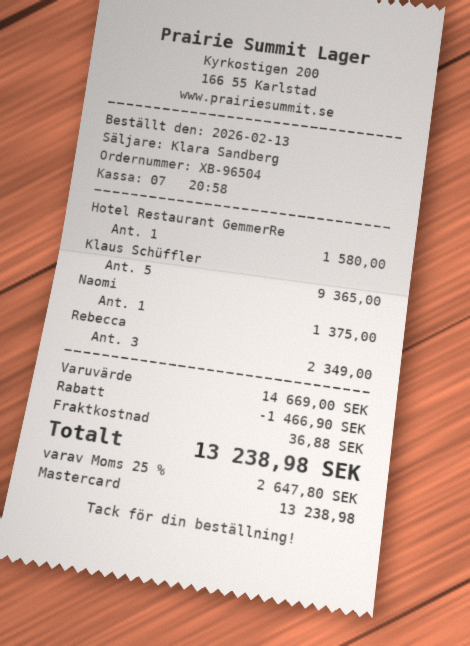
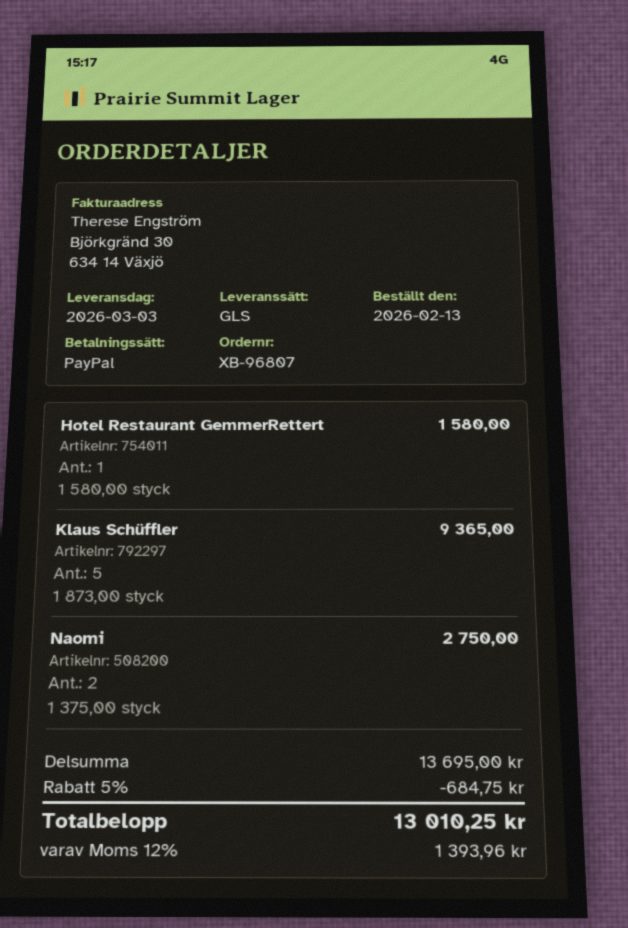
order number: XB-96504 -> XB-96807
payment method: Mastercard -> PayPal
Naomi: 1 for 1375.00 -> 2 for 2750.00
Rebecca: 3 for 2349.00 -> none
subtotal: 14669.00 -> 13695.00
discount: 1466.90 -> 684.75
shipping: 36.88 -> none
tax: 25% = 2647.80 -> 12% = 1393.96
total: 13238.98 -> 13010.25

